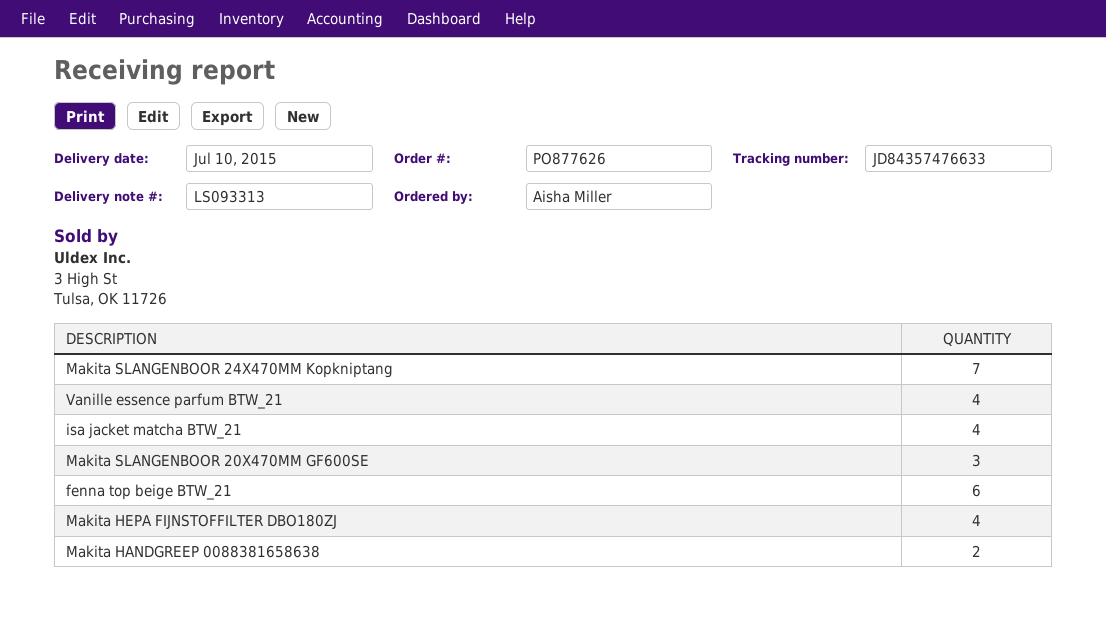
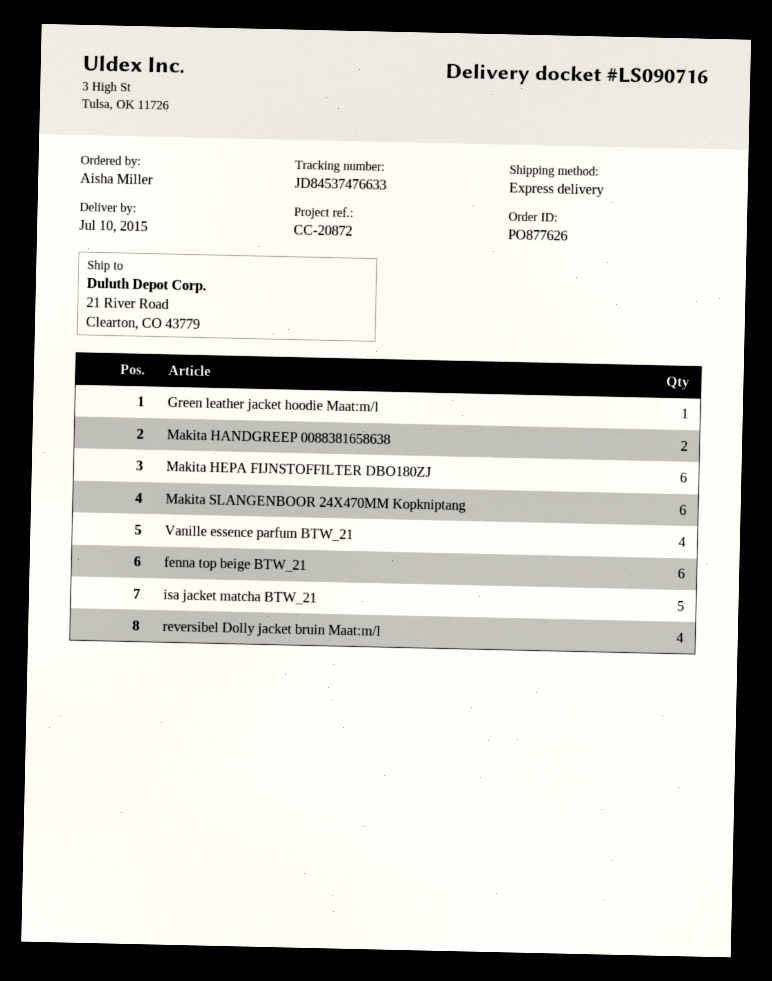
delivery note number: LS093313 -> LS090716
tracking number: JD84357476633 -> JD84537476633
Makita SLANGENBOOR 24X470MM Kopkniptang: 7 -> 6
isa jacket matcha BTW_21: 4 -> 5
Makita SLANGENBOOR 20X470MM GF600SE: 3 -> none
Makita HEPA FIJNSTOFFILTER DBO180ZJ: 4 -> 6
Green leather jacket hoodie Maat:m/l: none -> 1
reversibel Dolly jacket bruin Maat:m/l: none -> 4

